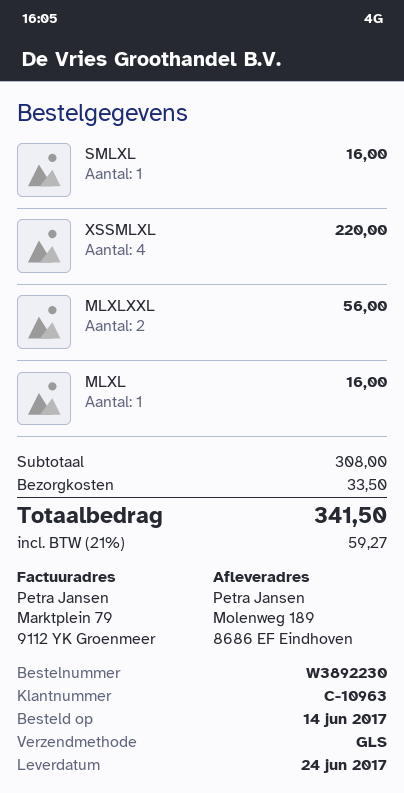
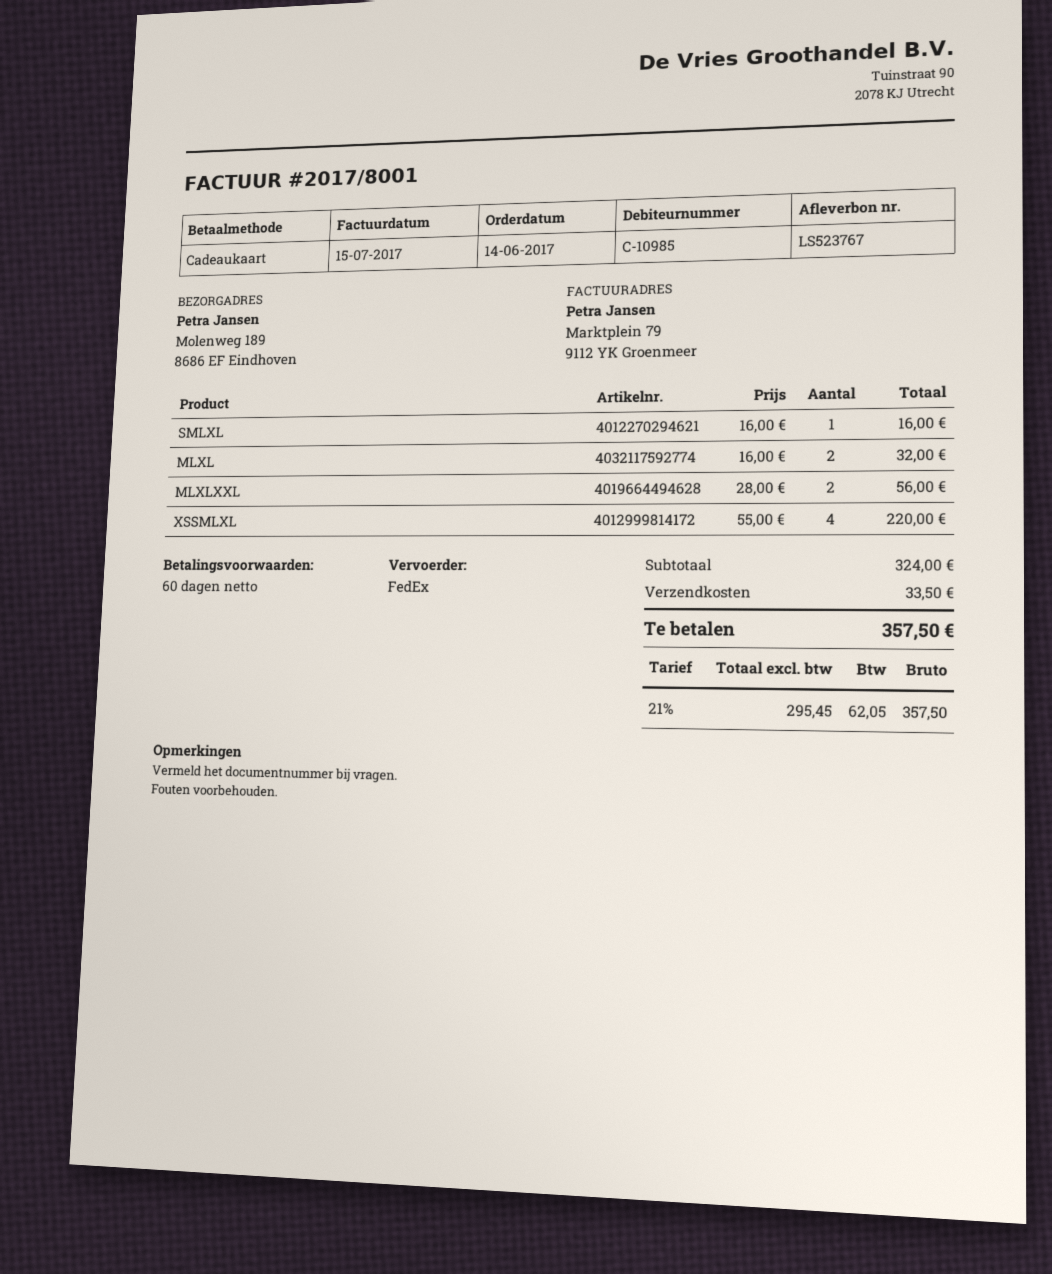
customer number: C-10963 -> C-10985
shipping method: GLS -> FedEx
MLXL: 1 for 16.00 -> 2 for 32.00
subtotal: 308.00 -> 324.00
tax: 21% = 59.27 -> 21% = 62.05
total: 341.50 -> 357.50

